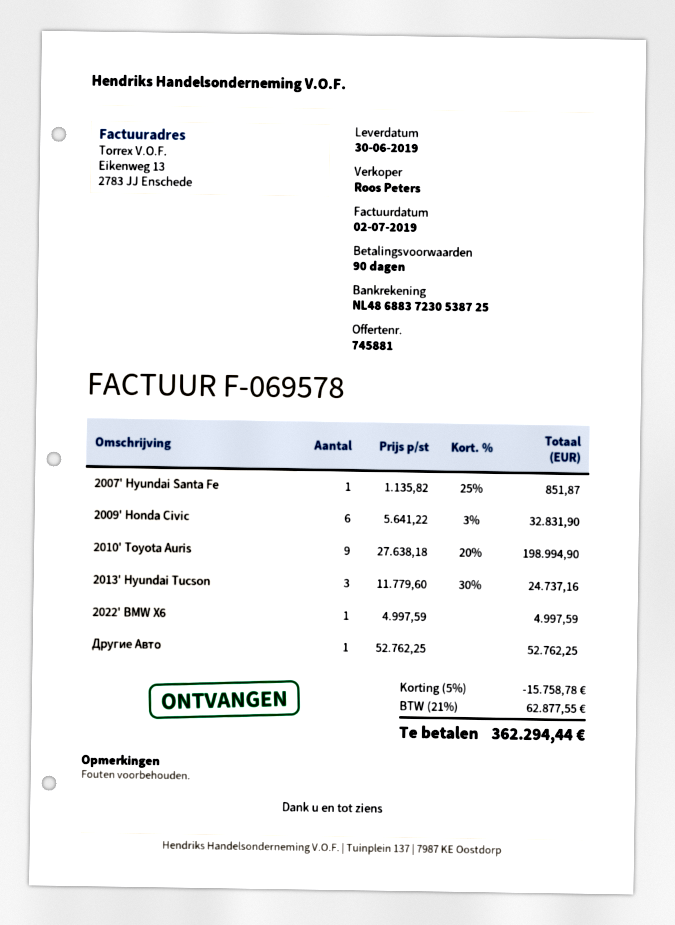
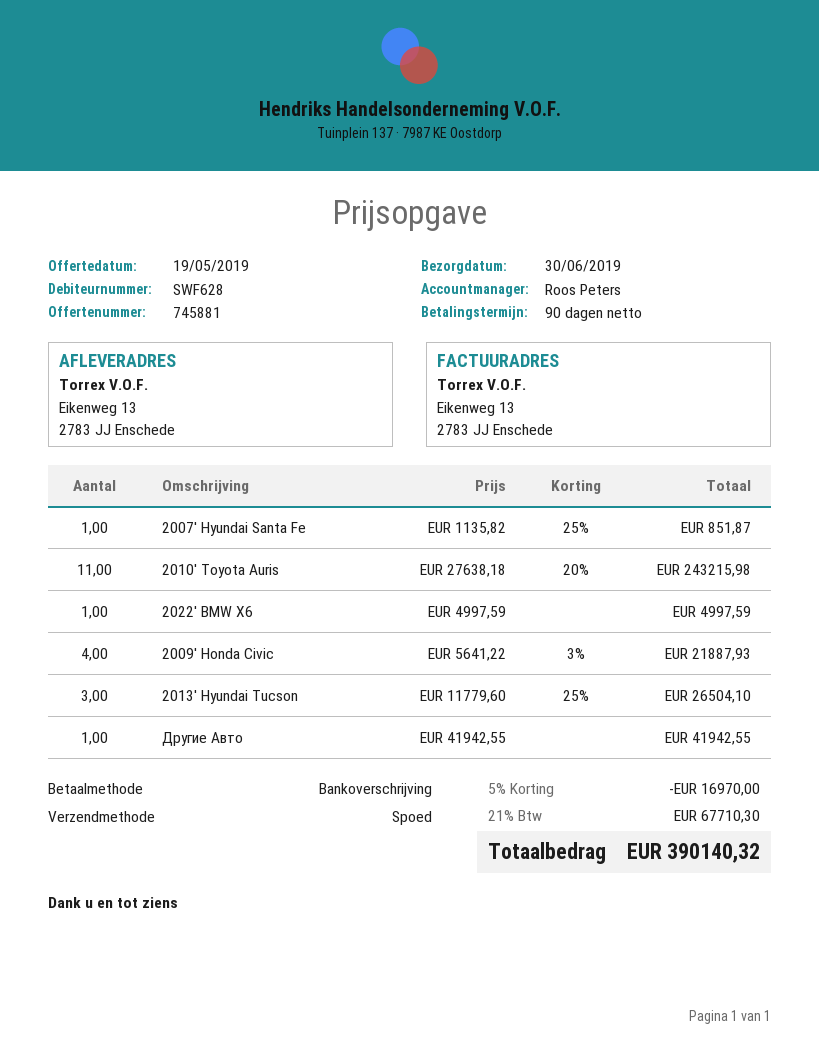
2009' Honda Civic: 6 x 5641.22 - 3% = 32831.90 -> 4 x 5641.22 - 3% = 21887.93
2010' Toyota Auris: 9 x 27638.18 - 20% = 198994.90 -> 11 x 27638.18 - 20% = 243215.98
2013' Hyundai Tucson: 3 x 11779.60 - 30% = 24737.16 -> 3 x 11779.60 - 25% = 26504.10
Другие Авто: 1 x 52762.25 = 52762.25 -> 1 x 41942.55 = 41942.55
discount: 5% = 15758.78 -> 5% = 16970.00
tax: 21% = 62877.55 -> 21% = 67710.30
total: 362294.44 -> 390140.32

